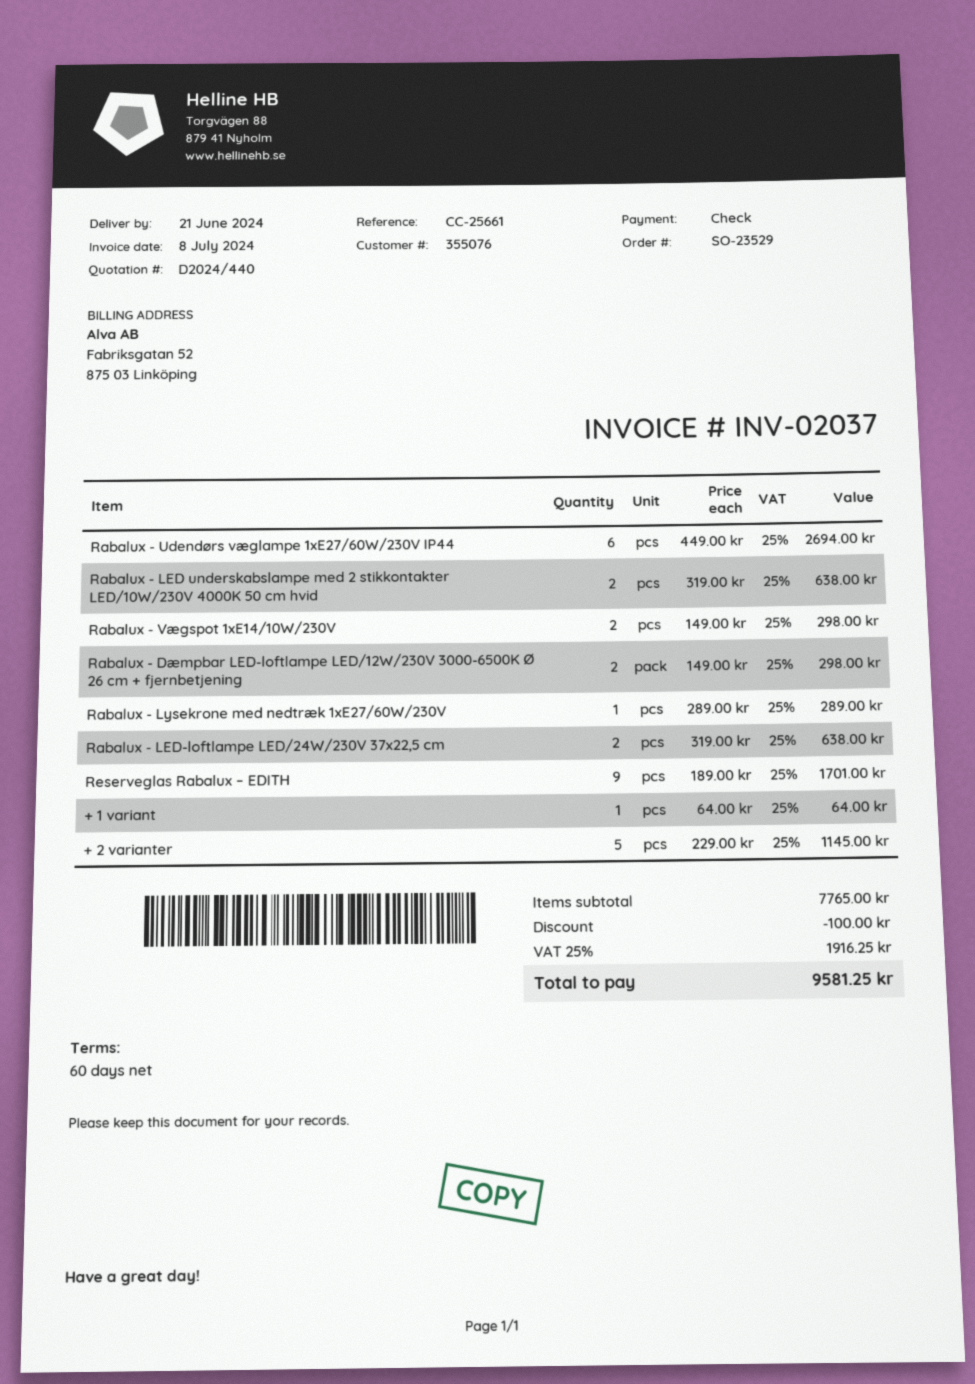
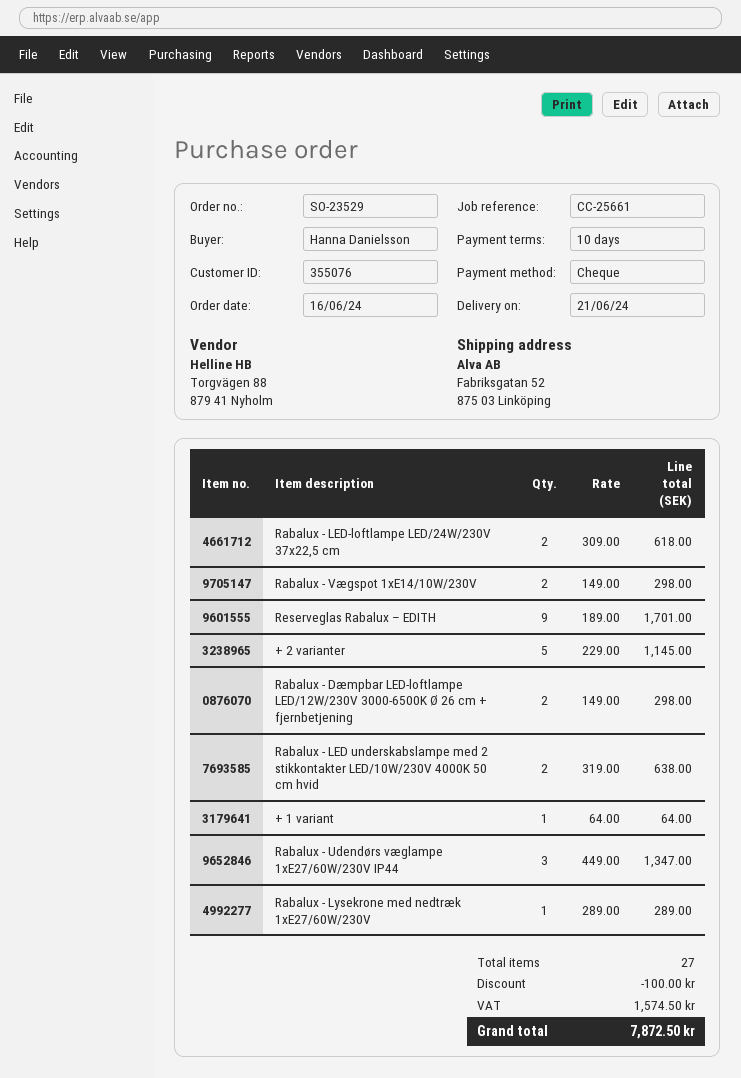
payment terms: 60 days -> 10 days
Rabalux - Udendørs væglampe 1xE27/60W/230V IP44: 6 x 449.00 = 2694.00 -> 3 x 449.00 = 1347.00
Rabalux - LED-loftlampe LED/24W/230V 37x22,5 cm: 2 x 319.00 = 638.00 -> 2 x 309.00 = 618.00
tax: 1916.25 -> 1574.50
total: 9581.25 -> 7872.50

